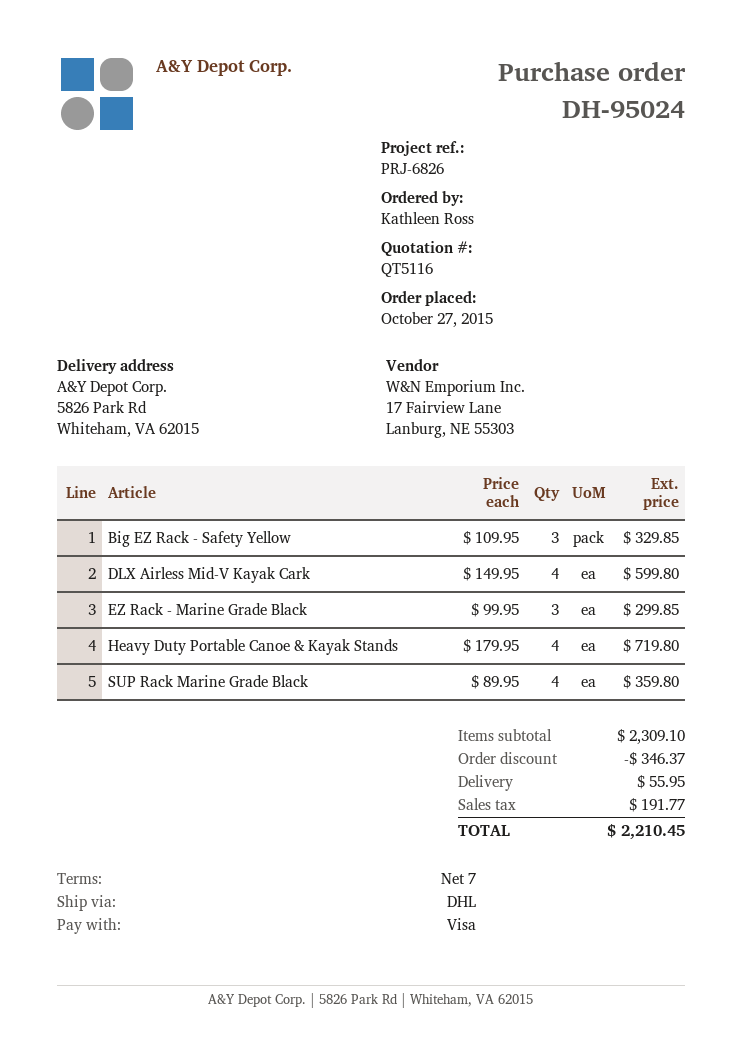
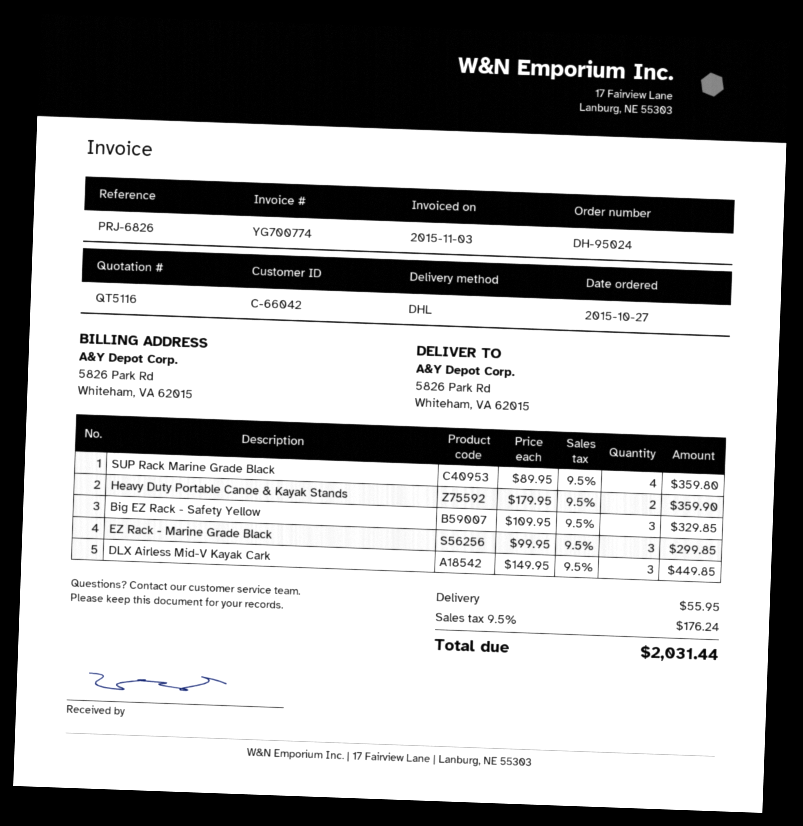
DLX Airless Mid-V Kayak Cark: 4 x 149.95 = 599.80 -> 3 x 149.95 = 449.85
Heavy Duty Portable Canoe & Kayak Stands: 4 x 179.95 = 719.80 -> 2 x 179.95 = 359.90
discount: 346.37 -> none
tax: 191.77 -> 176.24
total: 2210.45 -> 2031.44

